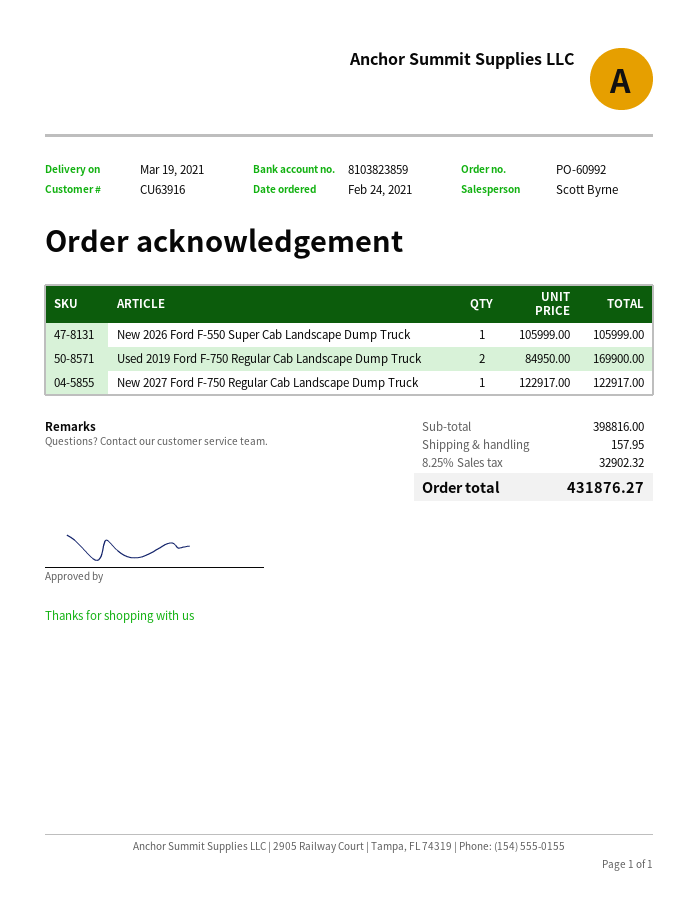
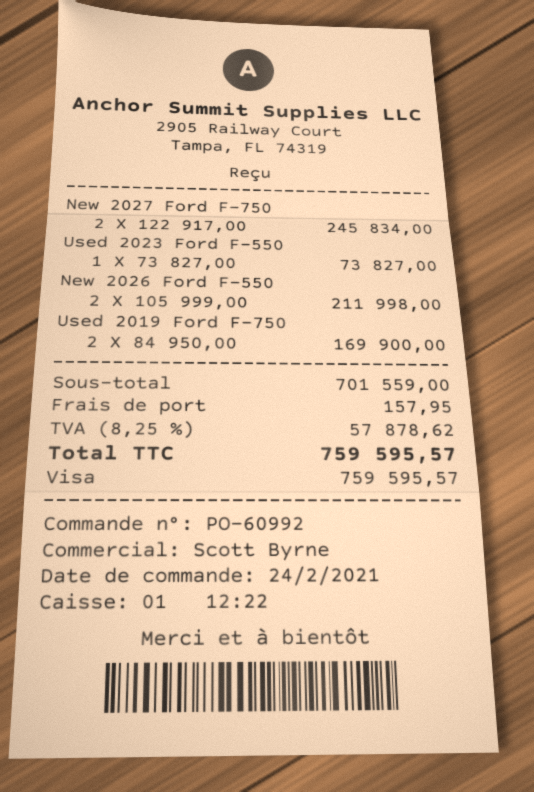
New 2026 Ford F-550 Super Cab Landscape Dump Truck: 1 x 105999.00 = 105999.00 -> 2 x 105999.00 = 211998.00
New 2027 Ford F-750 Regular Cab Landscape Dump Truck: 1 x 122917.00 = 122917.00 -> 2 x 122917.00 = 245834.00
Used 2023 Ford F-550: none -> 1 x 73827.00 = 73827.00
subtotal: 398816.00 -> 701559.00
tax: 8.25% = 32902.32 -> 8.25% = 57878.62
total: 431876.27 -> 759595.57

